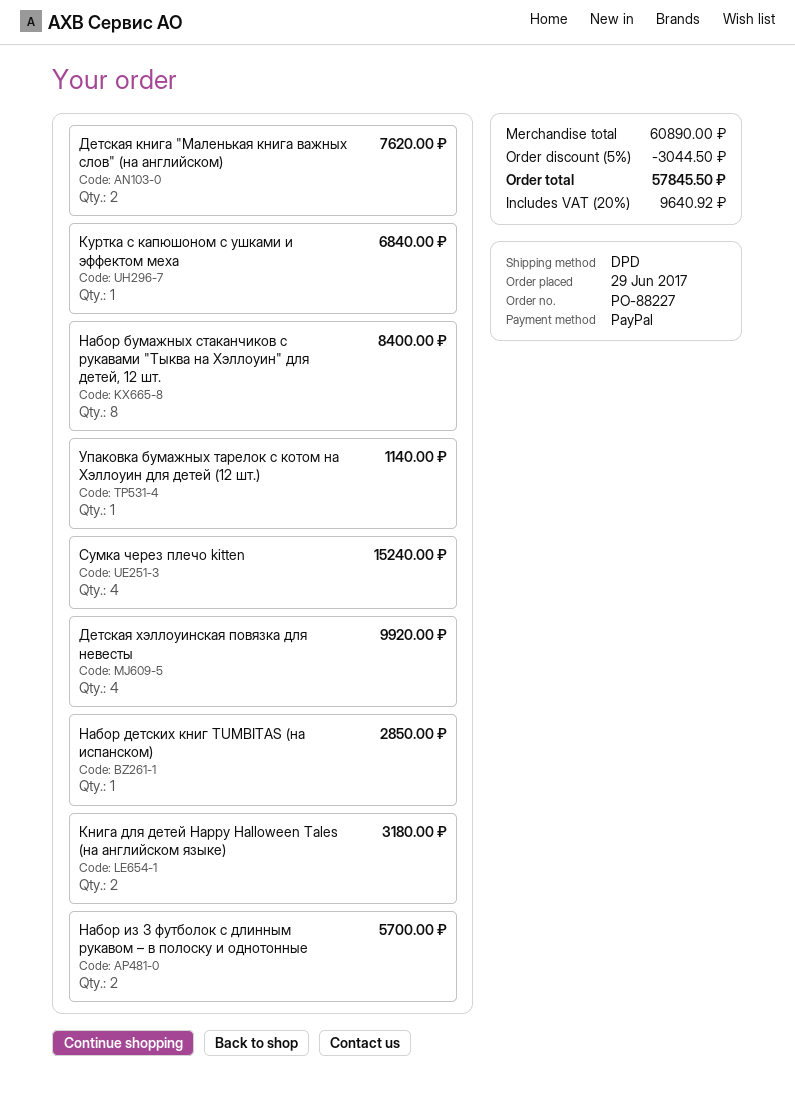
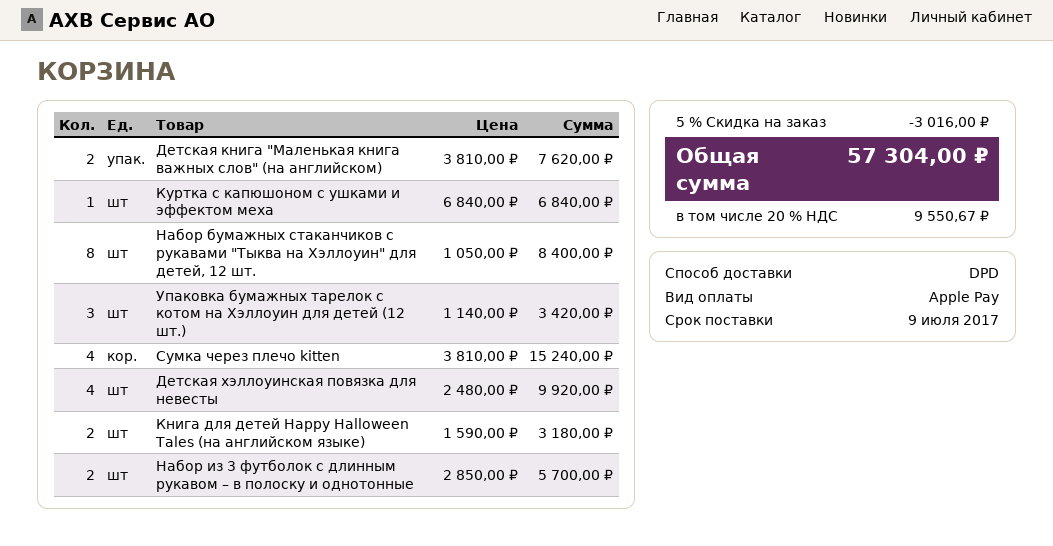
payment method: PayPal -> Apple Pay
Упаковка бумажных тарелок с котом на Хэллоуин для детей (12 шт.): 1 for 1140.00 -> 3 for 3420.00
Набор детских книг TUMBITAS (на испанском): 1 for 2850.00 -> none
discount: 5% = 3044.50 -> 5% = 3016.00
tax: 20% = 9640.92 -> 20% = 9550.67
total: 57845.50 -> 57304.00

